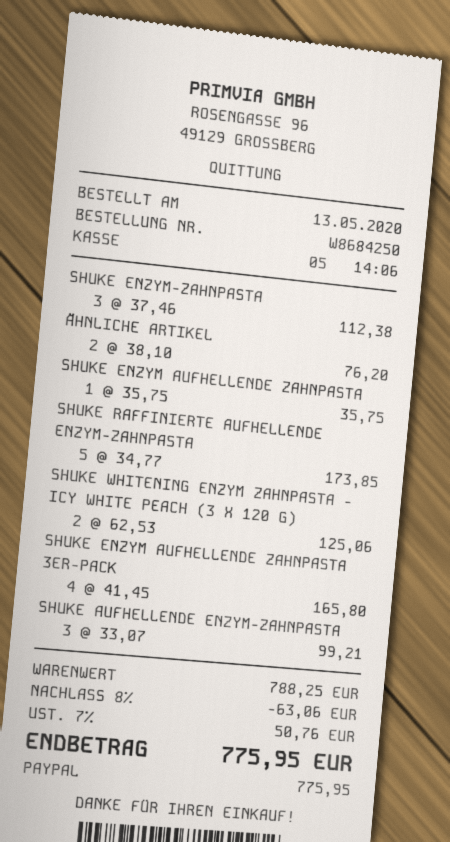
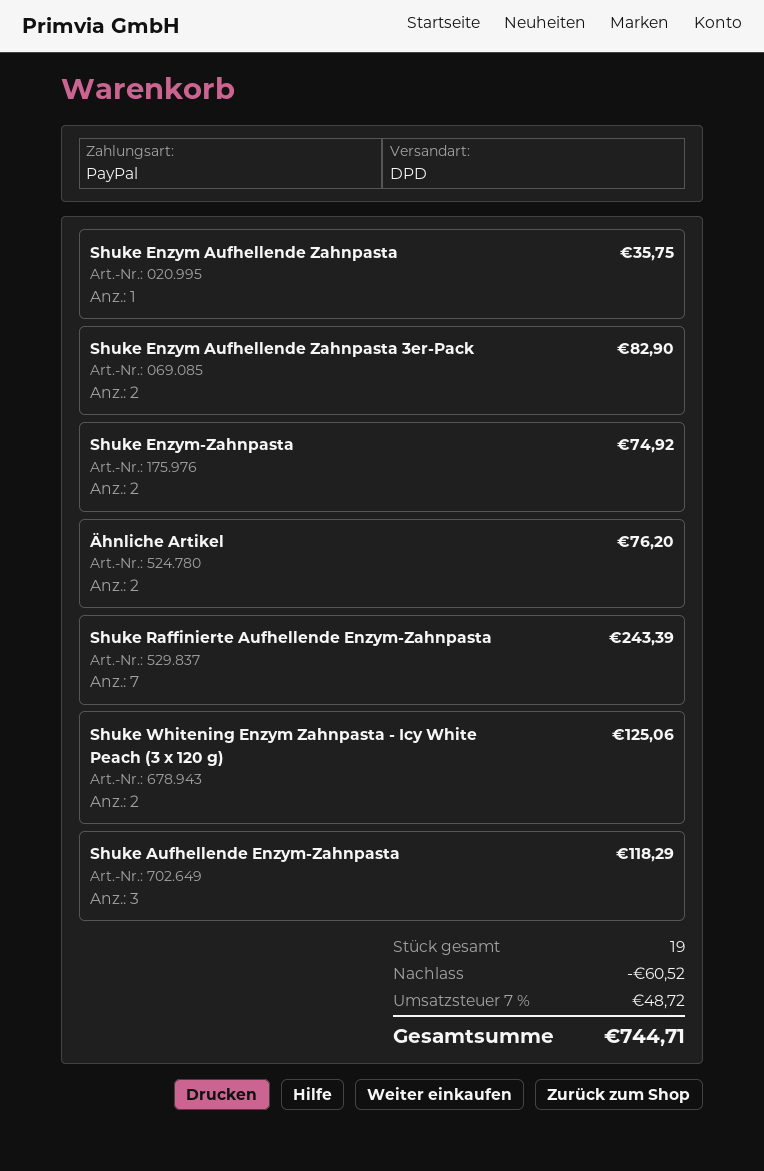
SHUKE ENZYM-ZAHNPASTA: 3 for 112.38 -> 2 for 74.92
SHUKE RAFFINIERTE AUFHELLENDE ENZYM-ZAHNPASTA: 5 for 173.85 -> 7 for 243.39
SHUKE ENZYM AUFHELLENDE ZAHNPASTA 3ER-PACK: 4 for 165.80 -> 2 for 82.90
SHUKE AUFHELLENDE ENZYM-ZAHNPASTA: 3 for 99.21 -> 3 for 118.29
discount: 63.06 -> 60.52
tax: 7% = 50.76 -> 7% = 48.72
total: 775.95 -> 744.71

